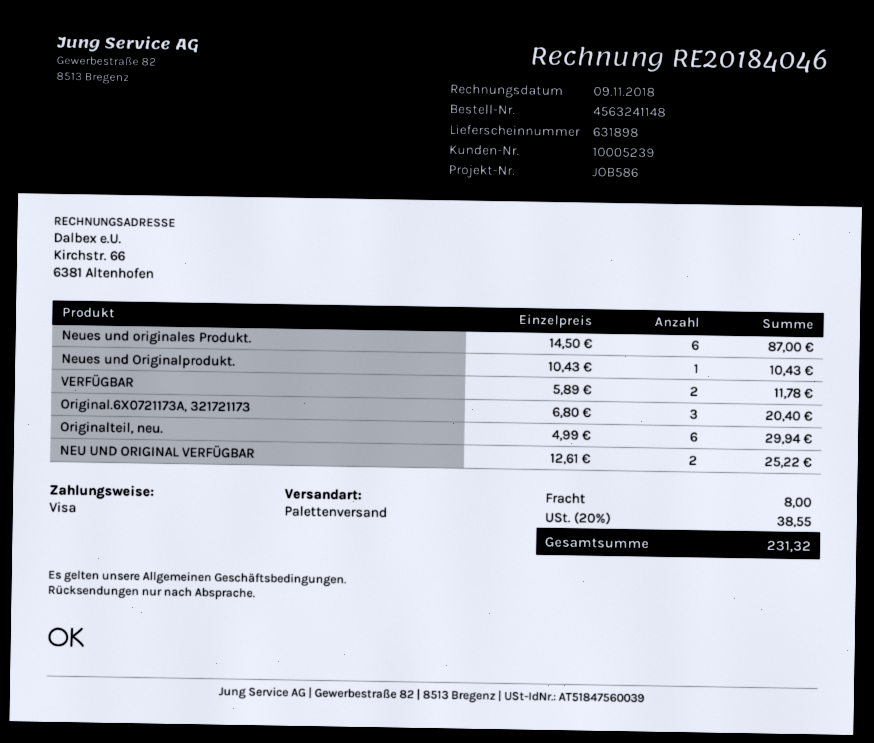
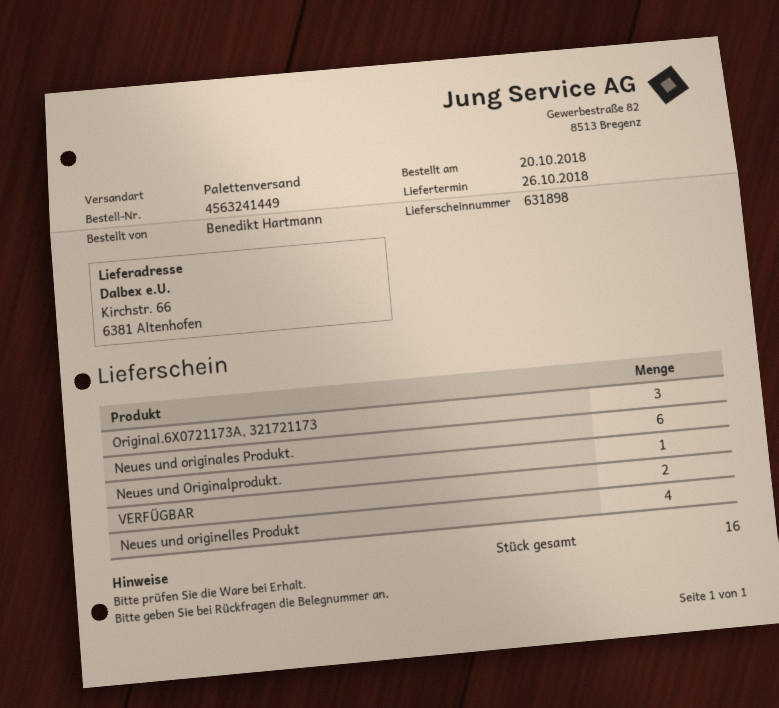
order number: 4563241148 -> 4563241449
Originalteil, neu.: 6 -> none
NEU UND ORIGINAL VERFÜGBAR: 2 -> none
Neues und originelles Produkt: none -> 4

